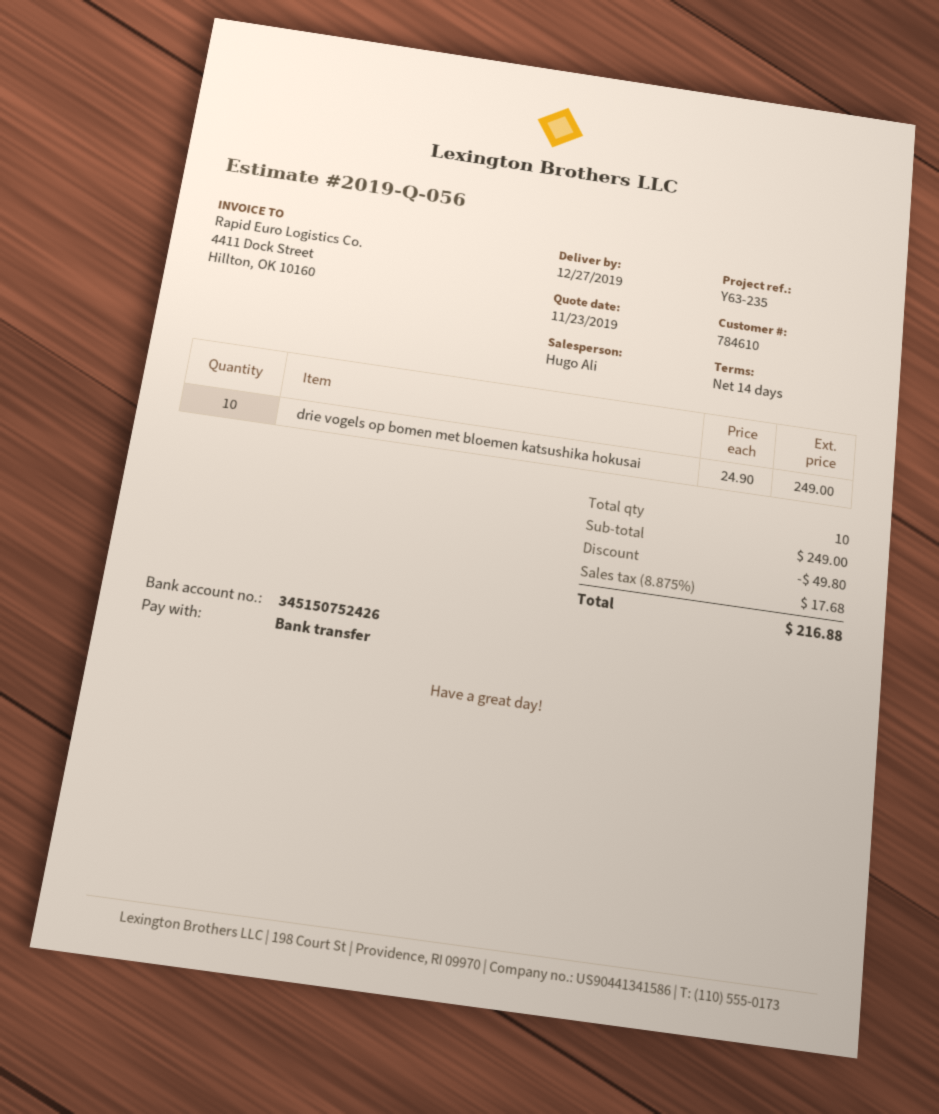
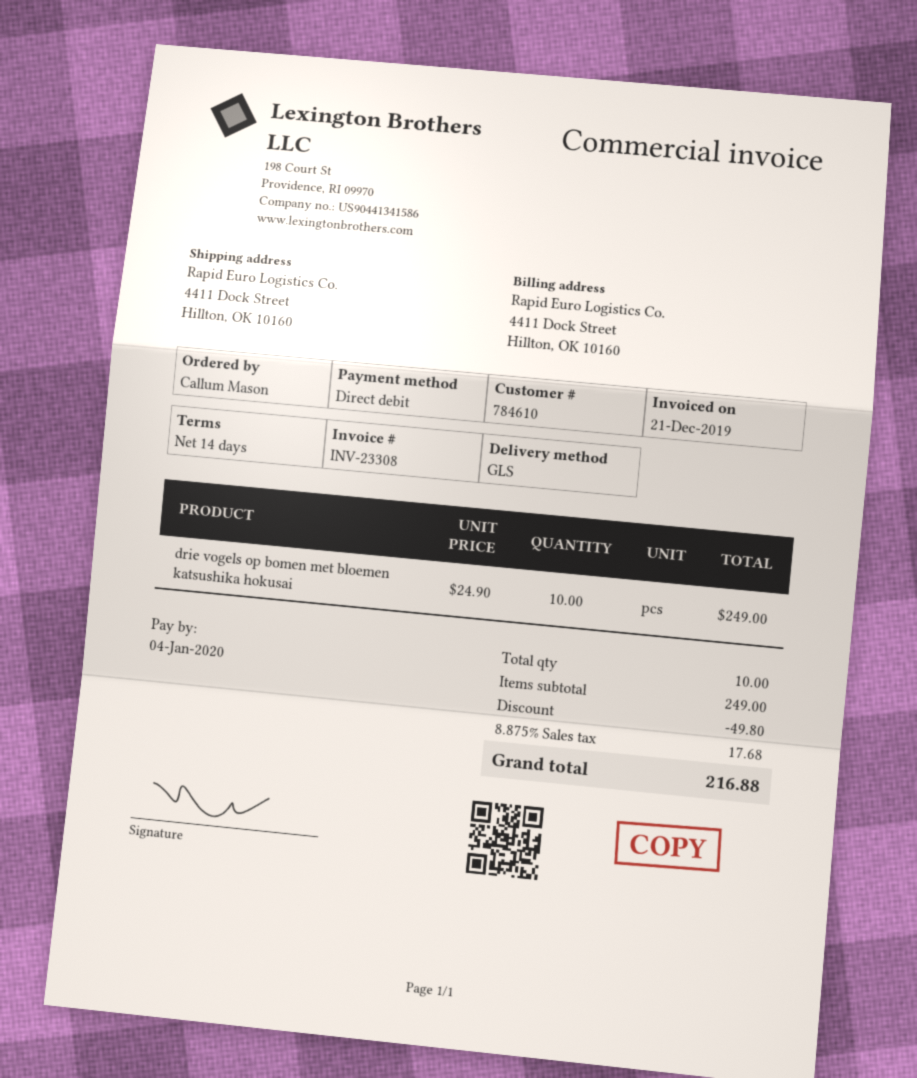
payment method: bank transfer -> direct debit

